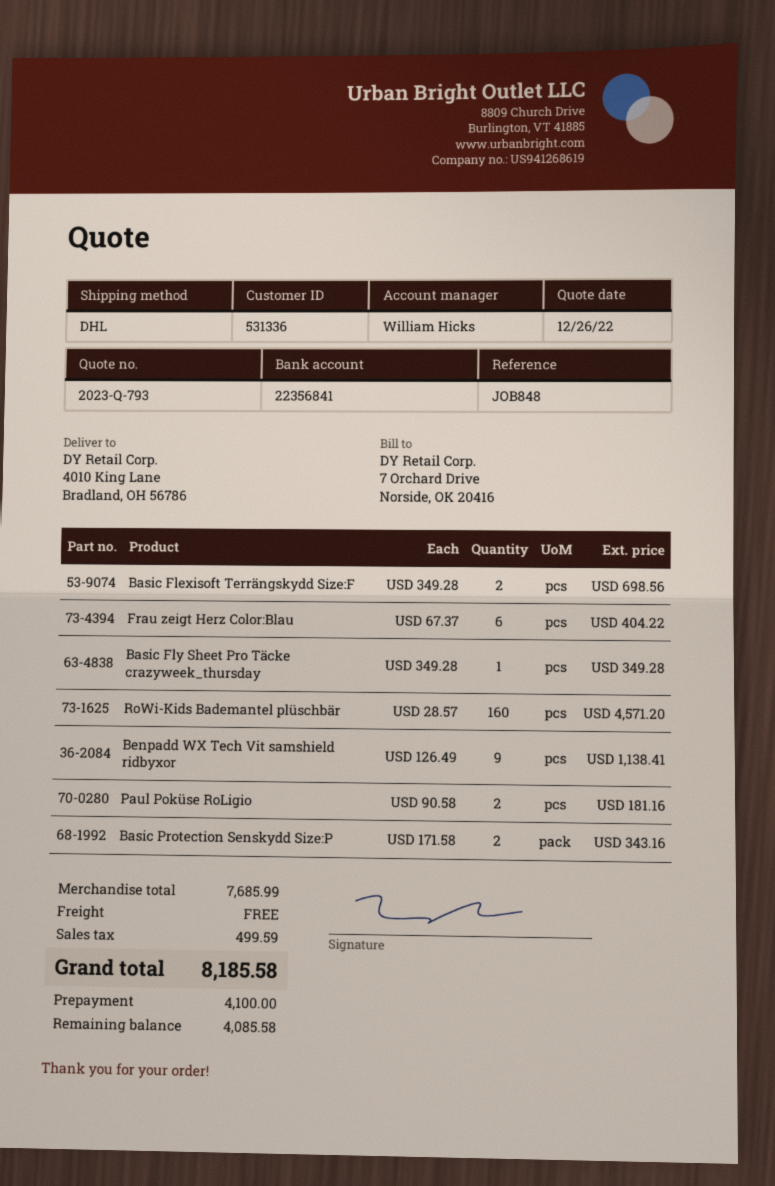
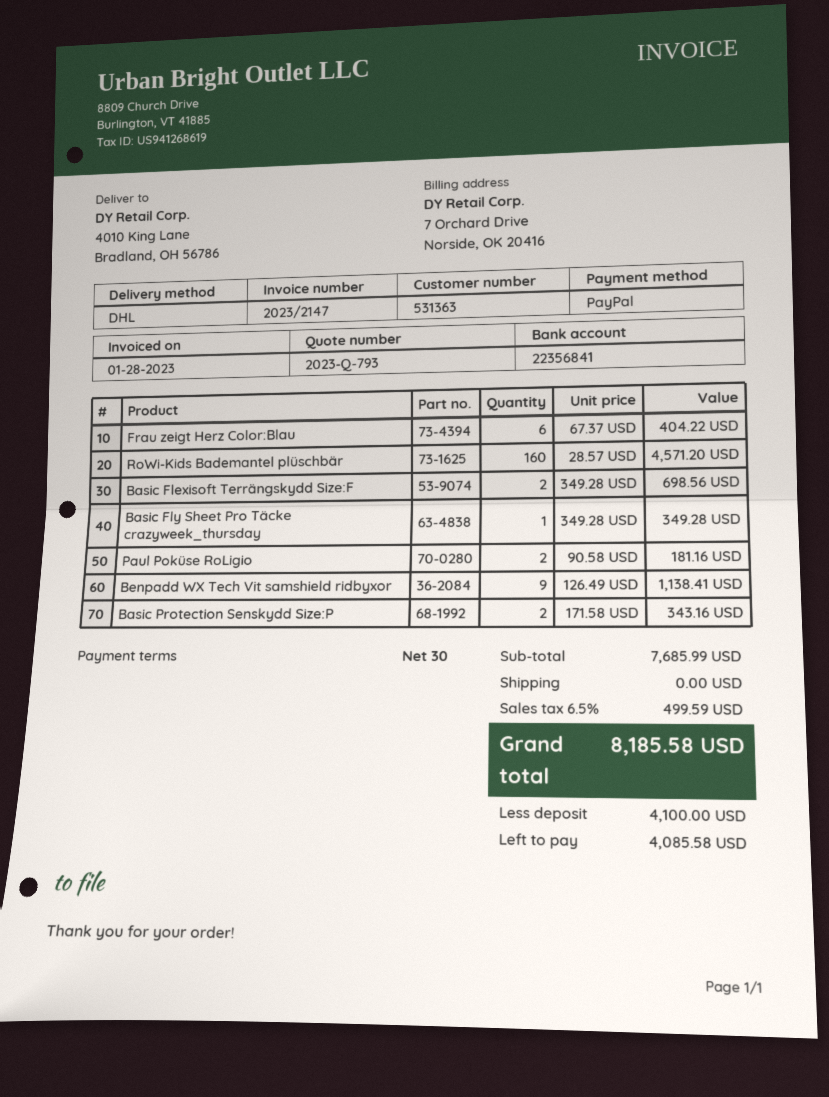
customer number: 531336 -> 531363

